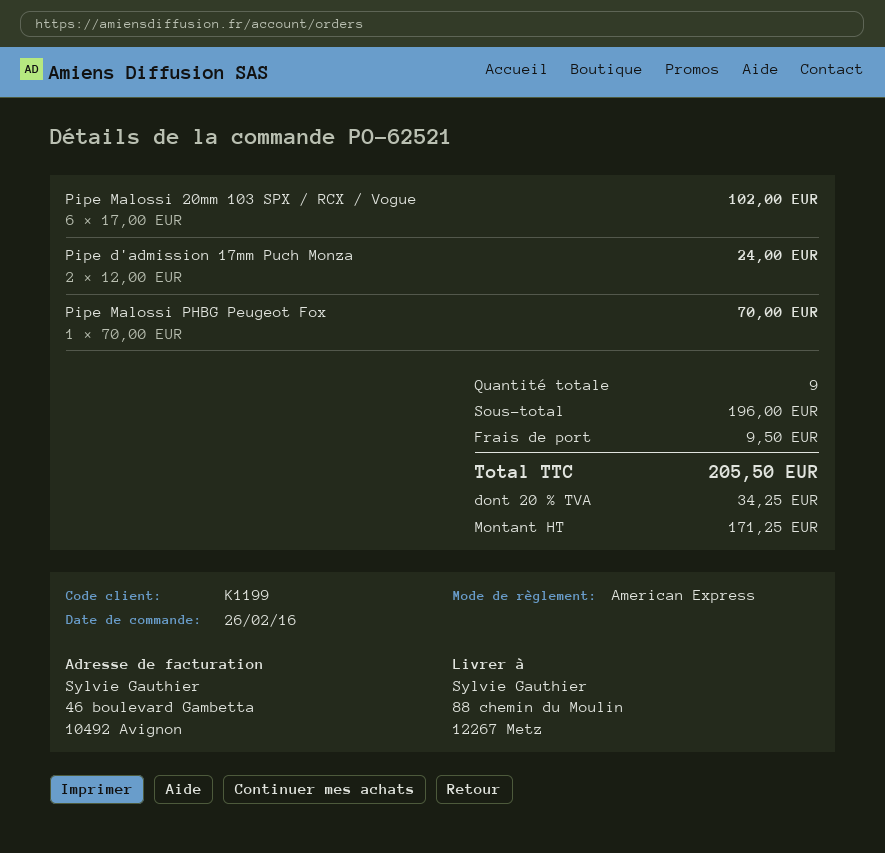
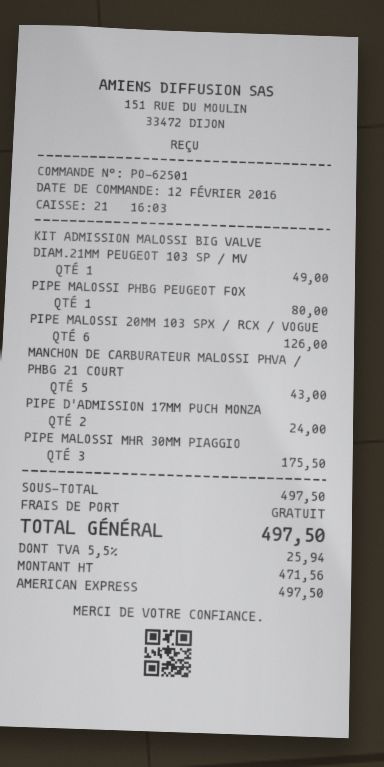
order number: PO-62521 -> PO-62501
order date: 2016-02-26 -> 2016-02-12
Pipe Malossi 20mm 103 SPX / RCX / Vogue: 6 for 102.00 -> 6 for 126.00
Pipe Malossi PHBG Peugeot Fox: 1 for 70.00 -> 1 for 80.00
KIT ADMISSION MALOSSI BIG VALVE DIAM.21MM PEUGEOT 103 SP / MV: none -> 1 for 49.00
MANCHON DE CARBURATEUR MALOSSI PHVA / PHBG 21 COURT: none -> 5 for 43.00
PIPE MALOSSI MHR 30MM PIAGGIO: none -> 3 for 175.50
subtotal: 196.00 -> 497.50
shipping: 9.50 -> 0.00
net: 171.25 -> 471.56
tax: 20% = 34.25 -> 5.5% = 25.94
total: 205.50 -> 497.50

